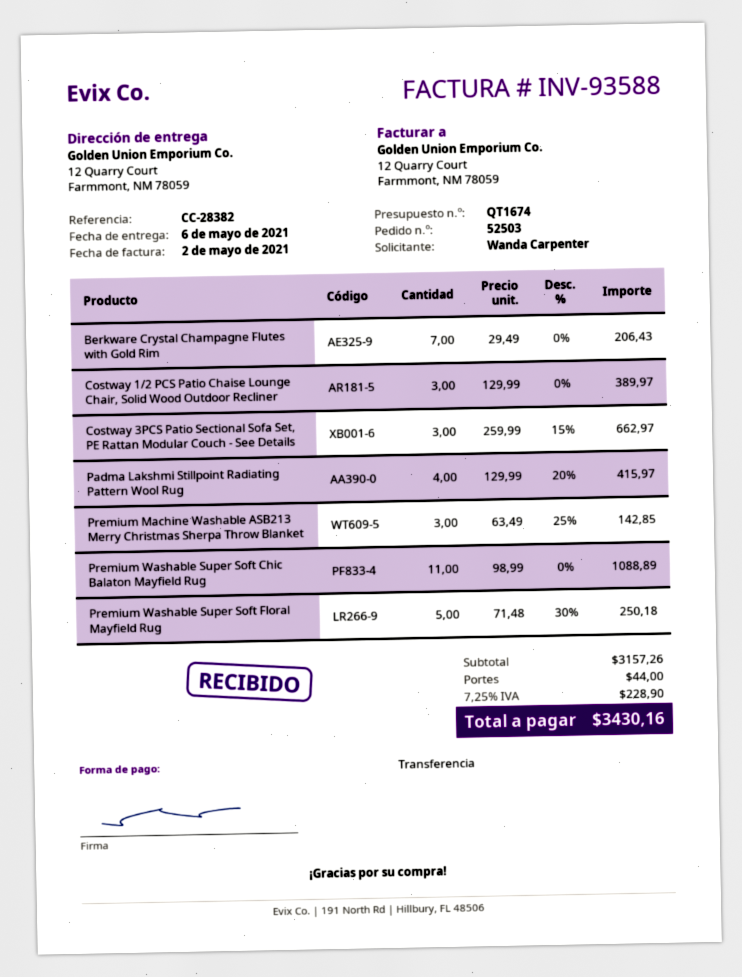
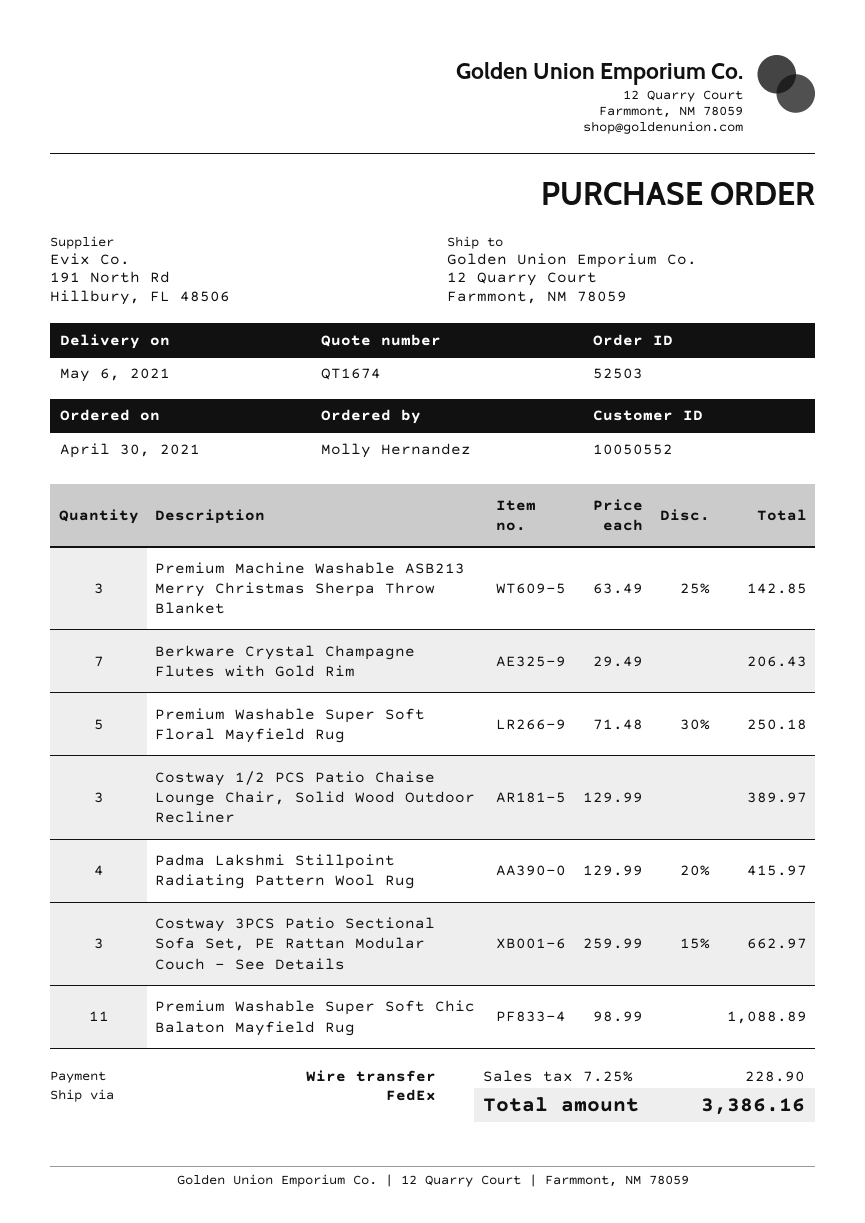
ordered by: Wanda Carpenter -> Molly Hernandez
shipping: 44.00 -> none
total: 3430.16 -> 3386.16

